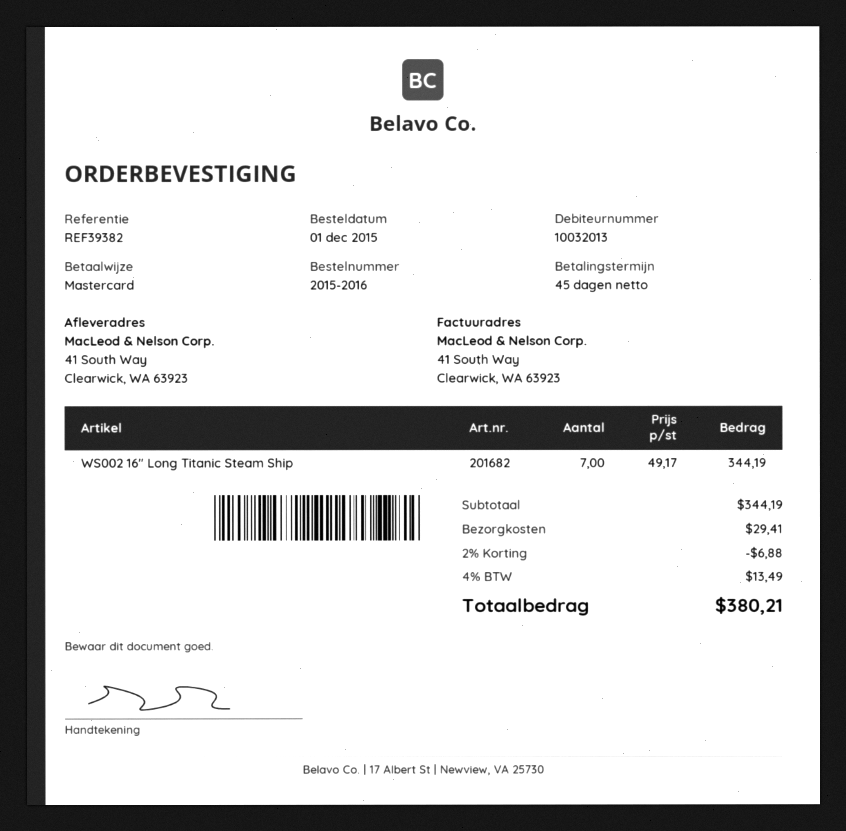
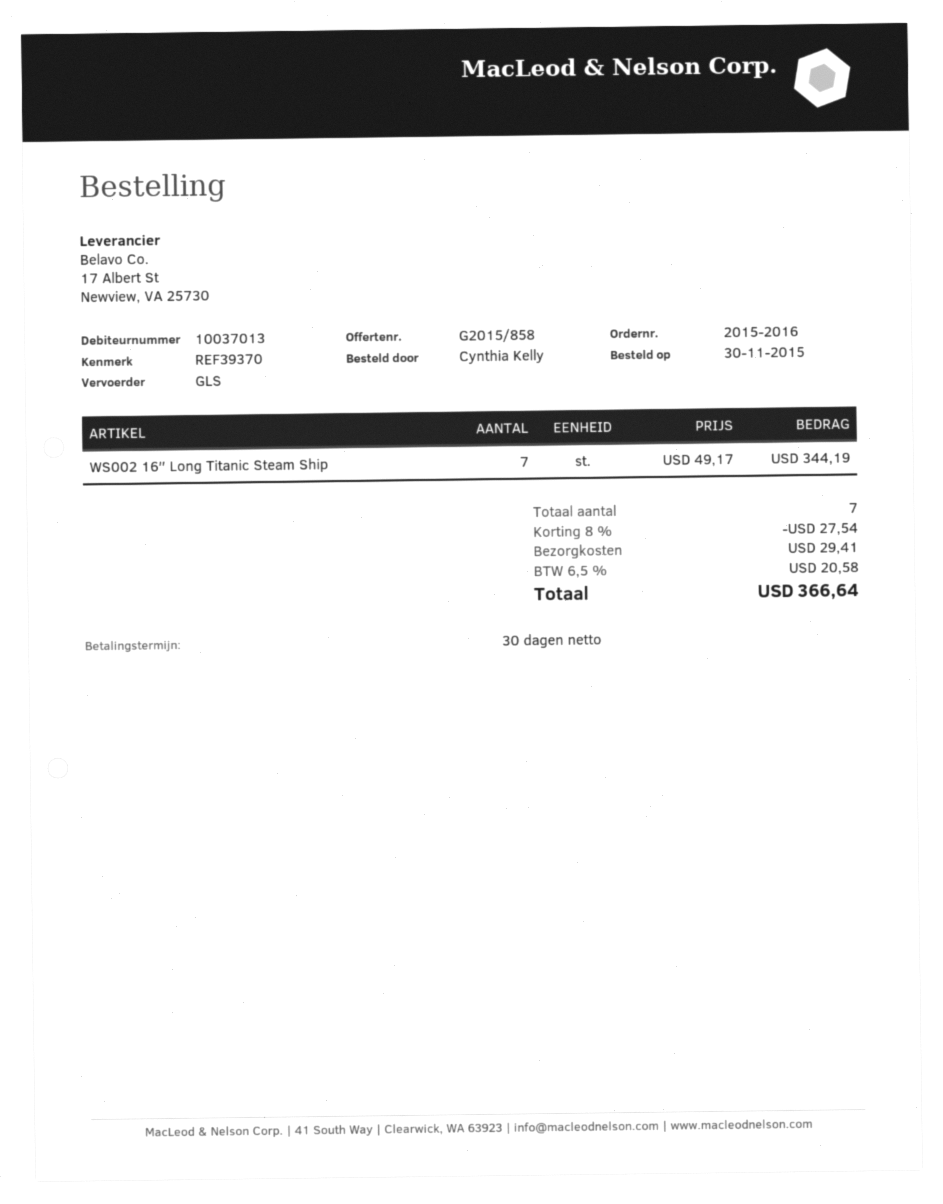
order date: 2015-12-01 -> 2015-11-30
payment terms: 45 days -> 30 days
customer number: 10032013 -> 10037013
reference: REF39382 -> REF39370
discount: 2% = 6.88 -> 8% = 27.54
tax: 4% = 13.49 -> 6.5% = 20.58
total: 380.21 -> 366.64

